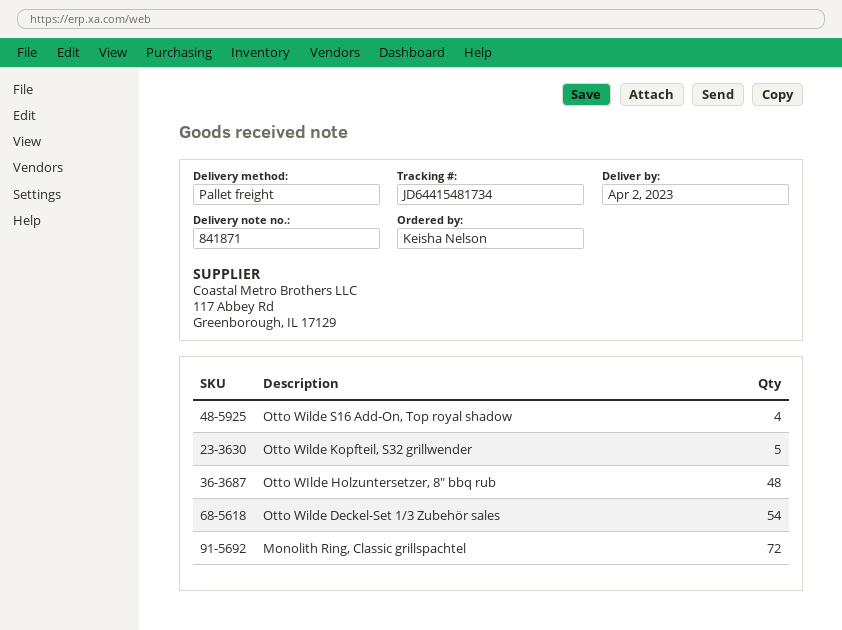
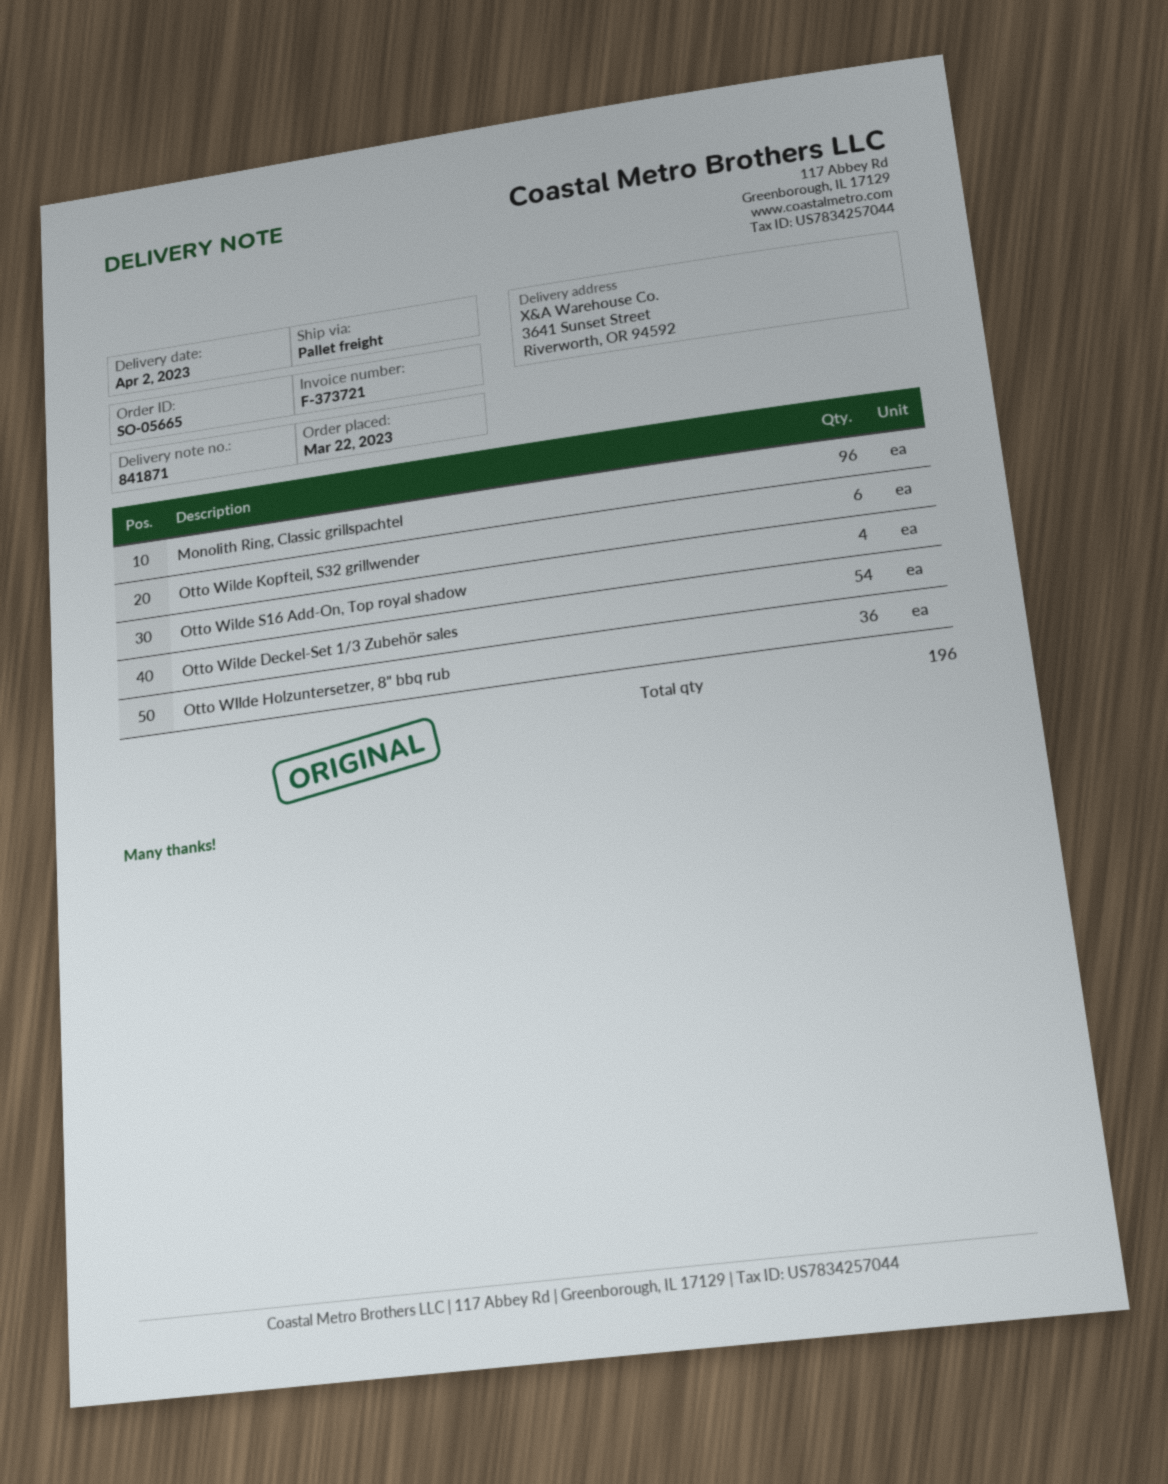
Otto Wilde Kopfteil, S32 grillwender: 5 -> 6
Otto WIlde Holzuntersetzer, 8" bbq rub: 48 -> 36
Monolith Ring, Classic grillspachtel: 72 -> 96

